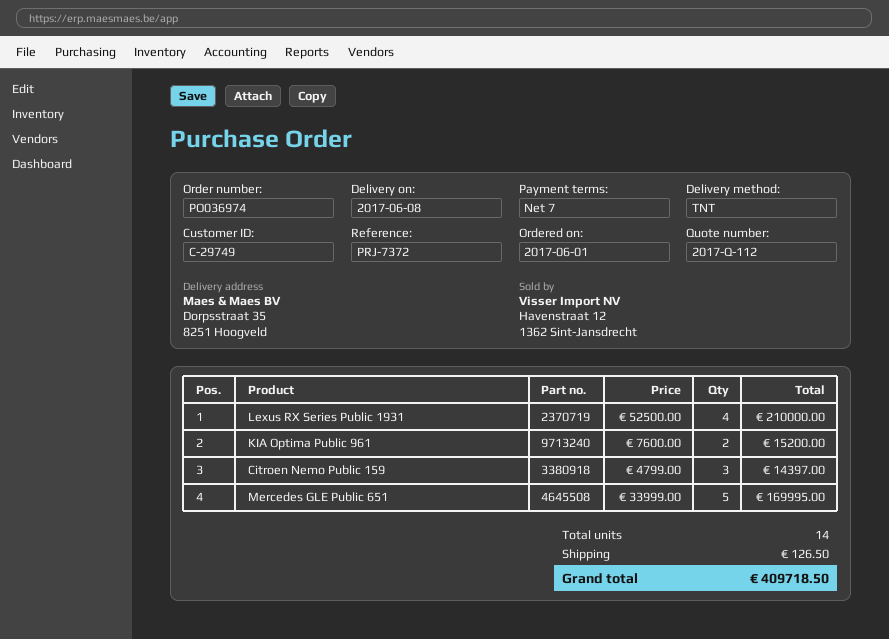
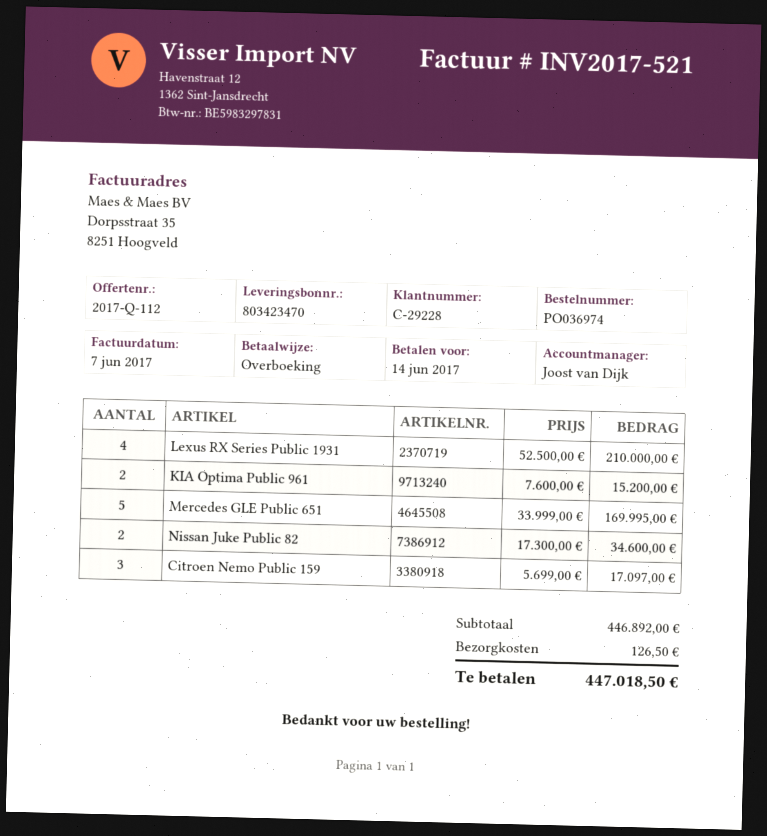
customer number: C-29749 -> C-29228
Citroen Nemo Public 159: 3 x 4799.00 = 14397.00 -> 3 x 5699.00 = 17097.00
Nissan Juke Public 82: none -> 2 x 17300.00 = 34600.00
total: 409718.50 -> 447018.50

